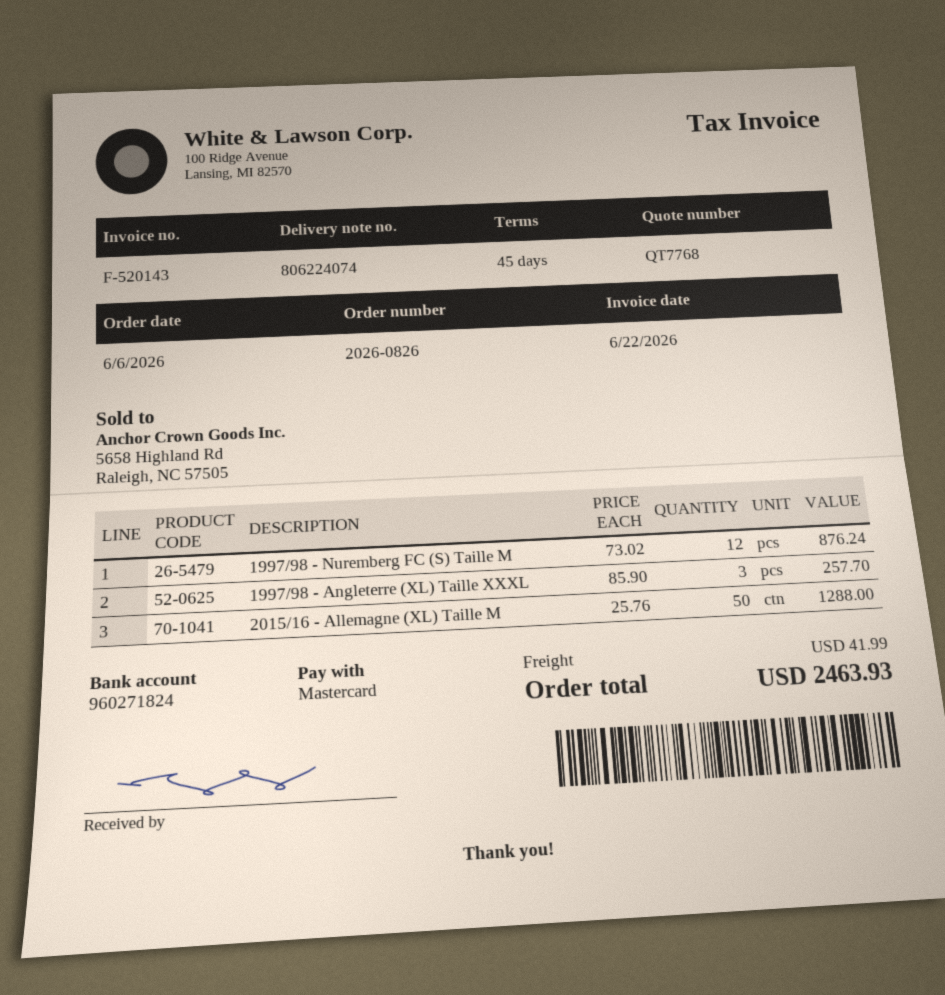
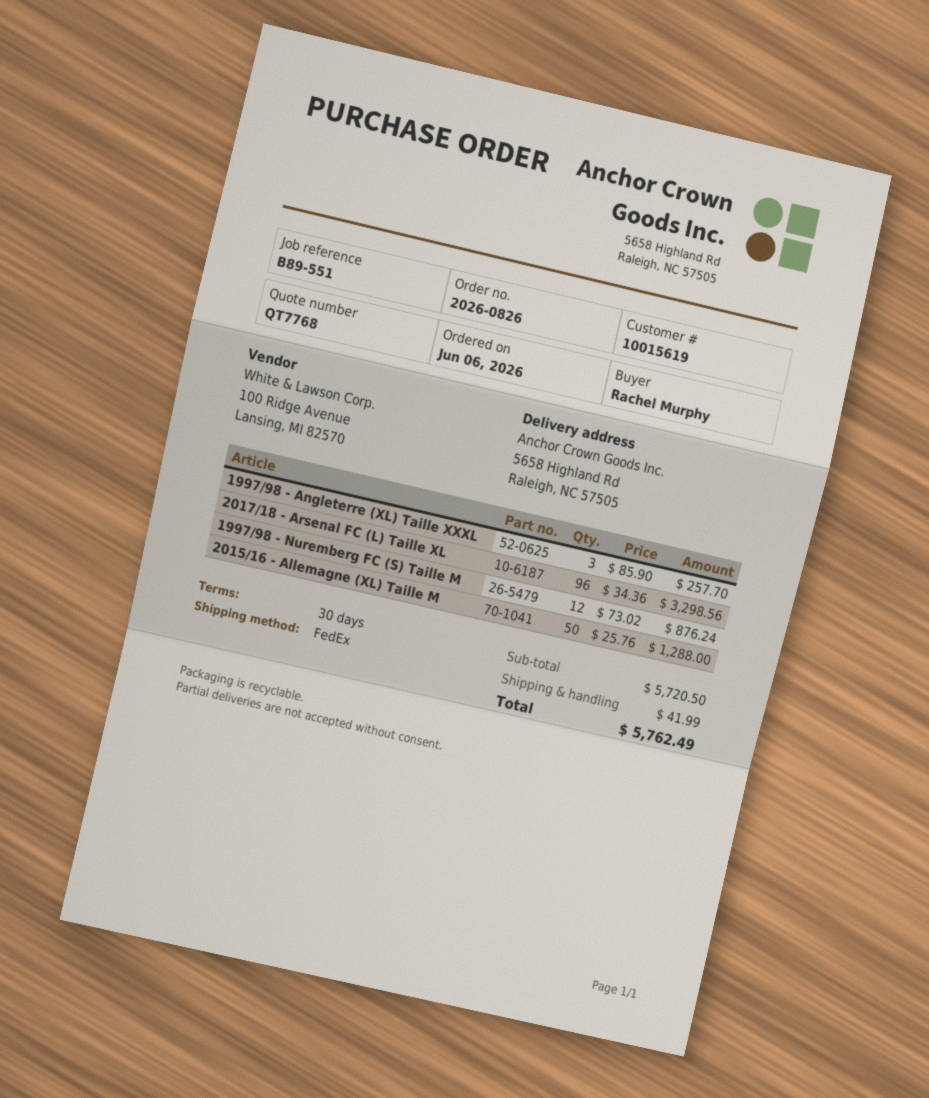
payment terms: 45 days -> 30 days
2017/18 - Arsenal FC (L) Taille XL: none -> 96 x 34.36 = 3298.56
total: 2463.93 -> 5762.49

